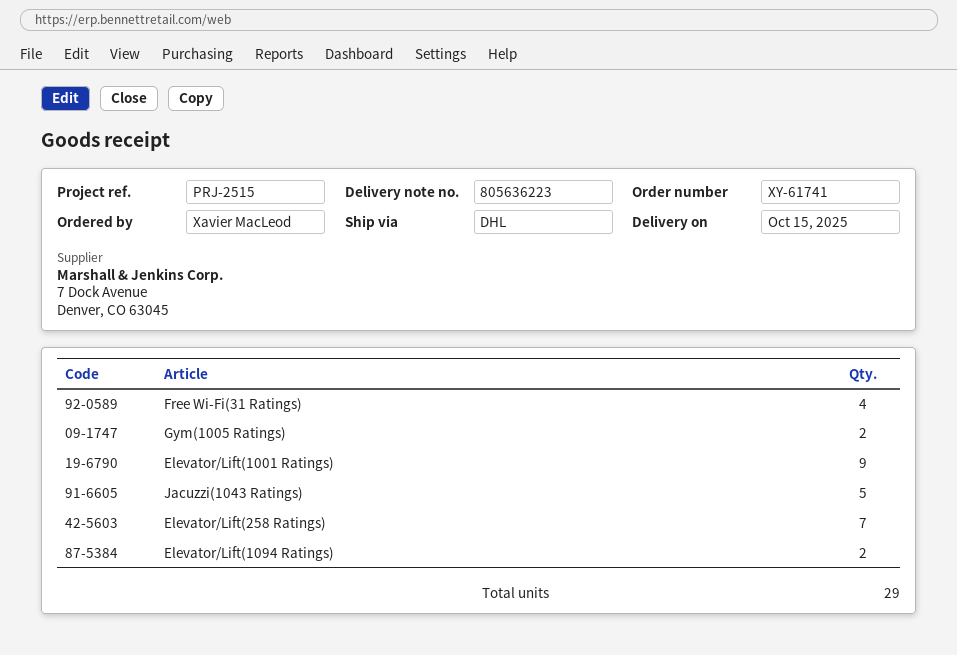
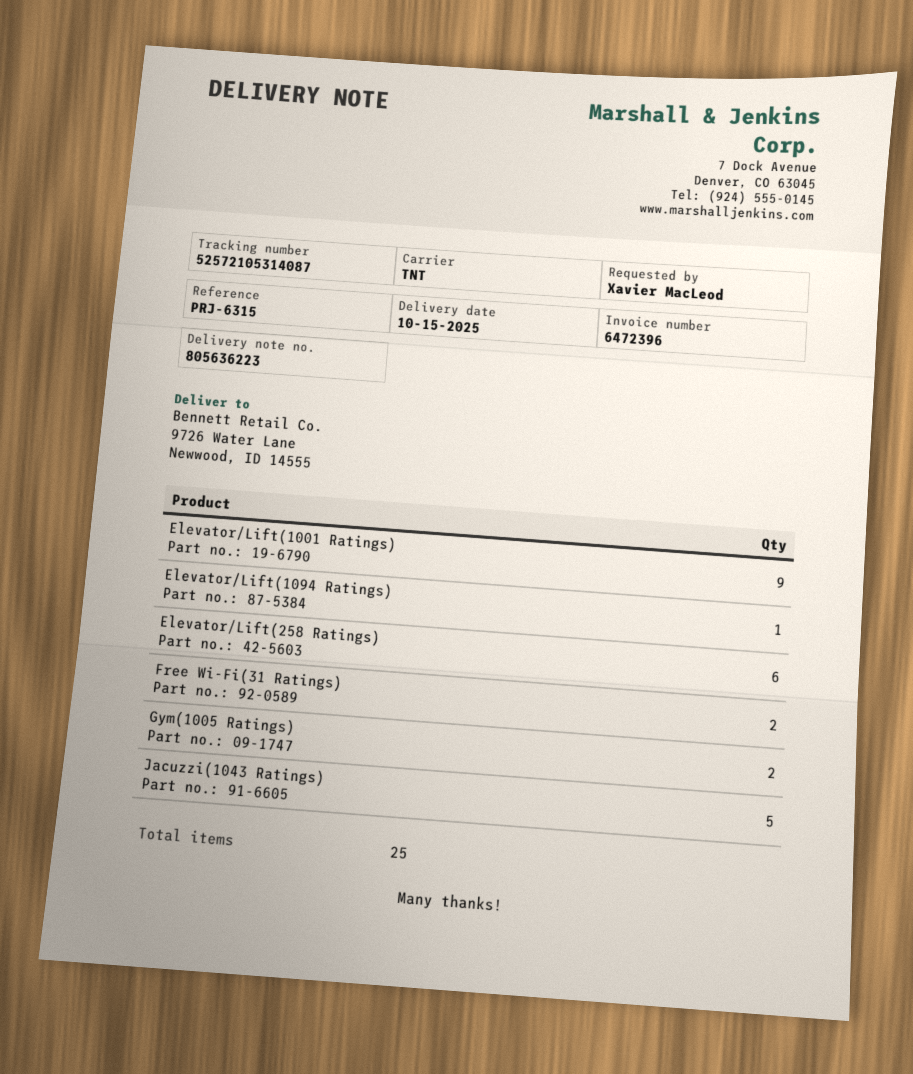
reference: PRJ-2515 -> PRJ-6315
shipping method: DHL -> TNT
Free Wi-Fi(31 Ratings): 4 -> 2
Elevator/Lift(258 Ratings): 7 -> 6
Elevator/Lift(1094 Ratings): 2 -> 1
total quantity: 29 -> 25

